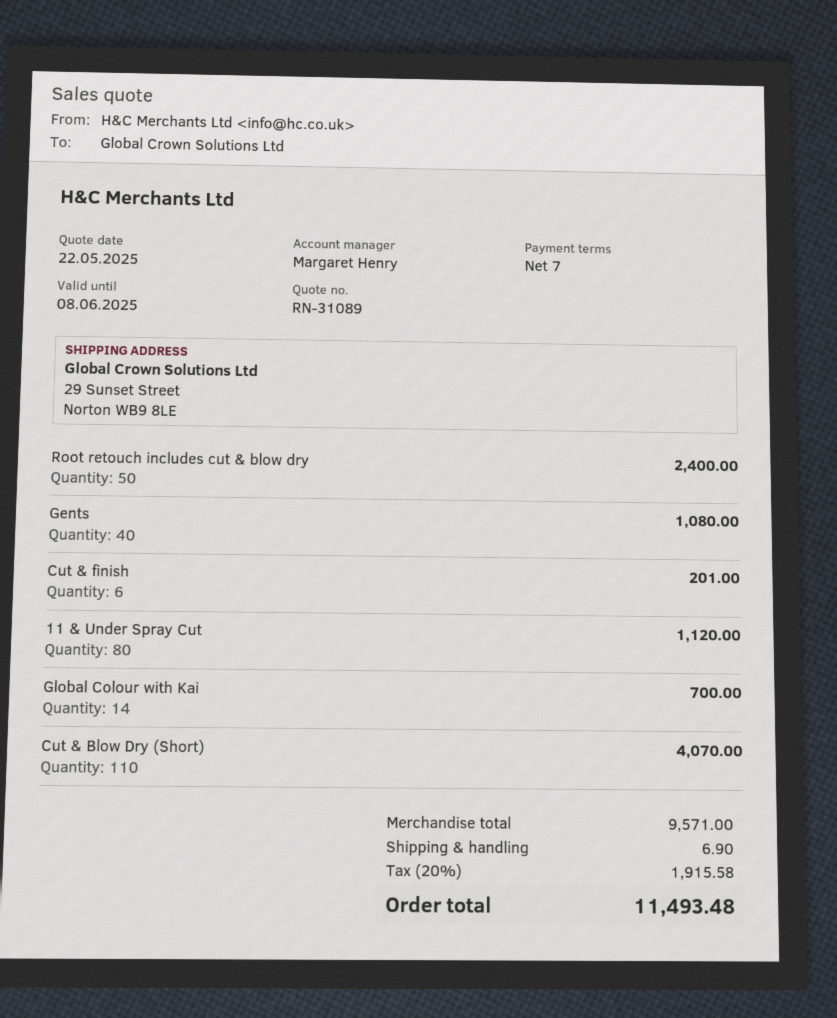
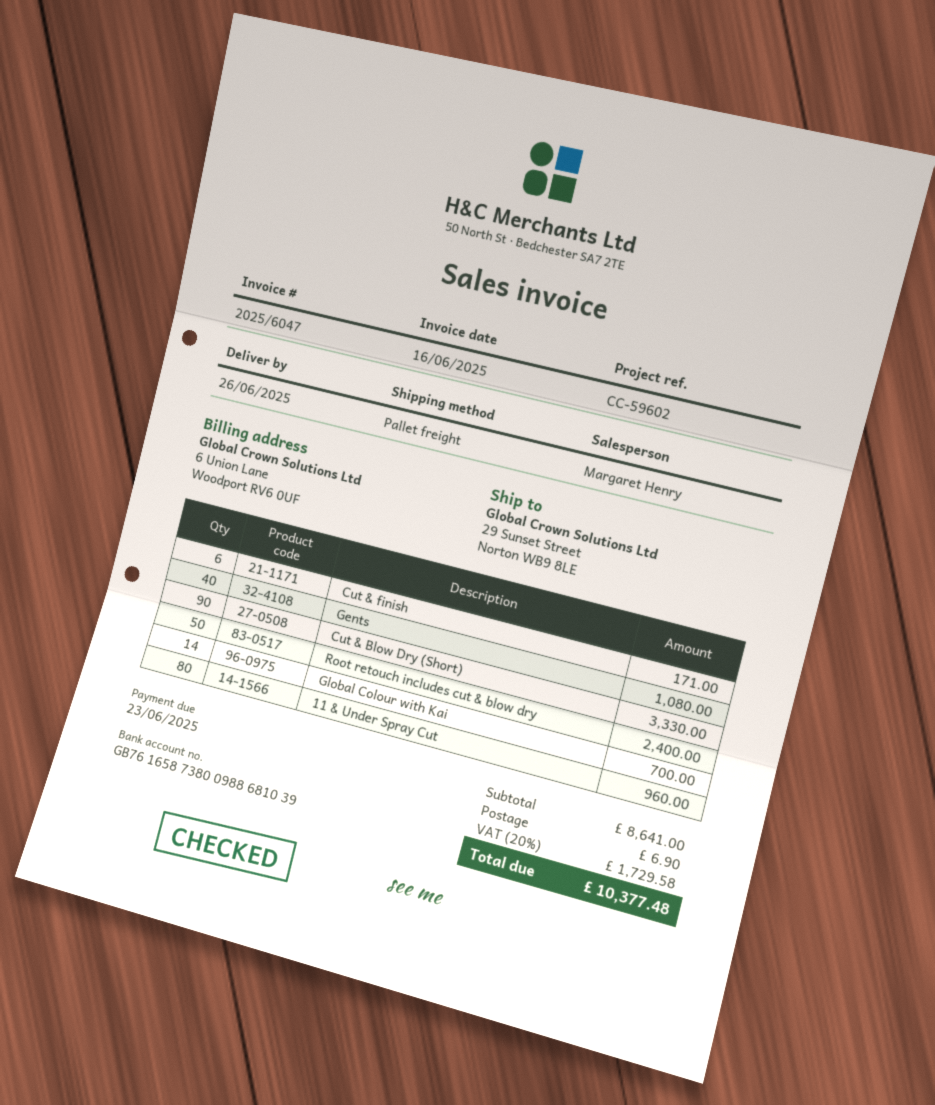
Cut & finish: 6 for 201.00 -> 6 for 171.00
11 & Under Spray Cut: 80 for 1120.00 -> 80 for 960.00
Cut & Blow Dry (Short): 110 for 4070.00 -> 90 for 3330.00
subtotal: 9571.00 -> 8641.00
tax: 20% = 1915.58 -> 20% = 1729.58
total: 11493.48 -> 10377.48

